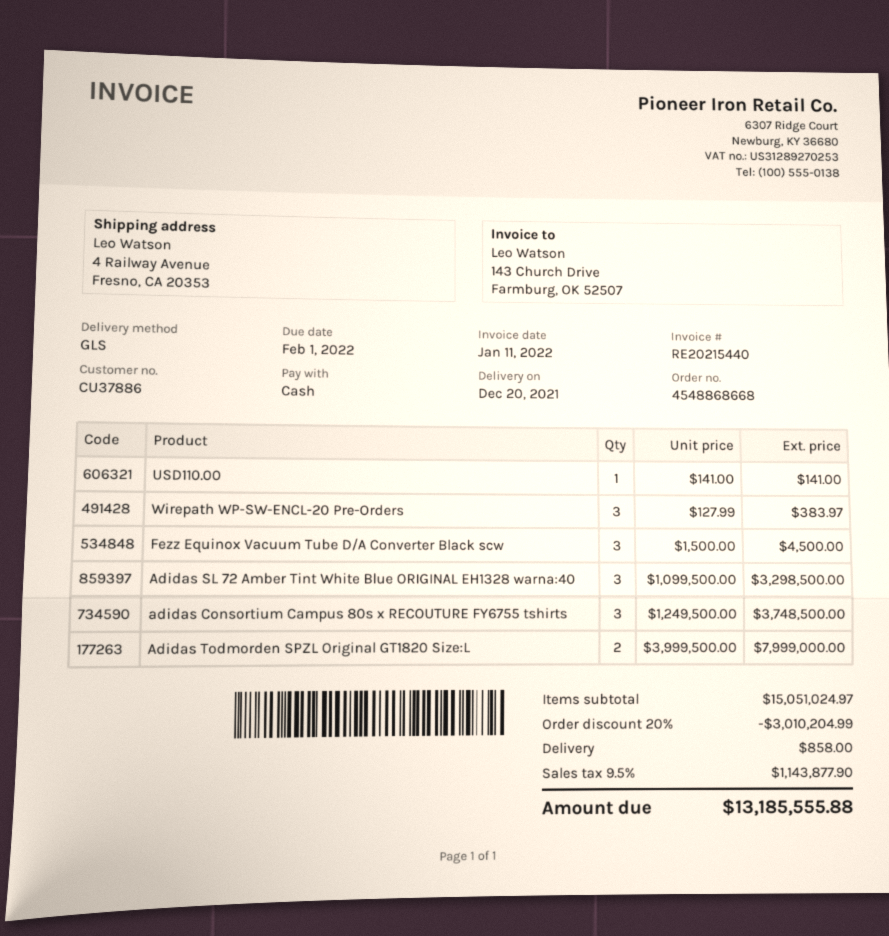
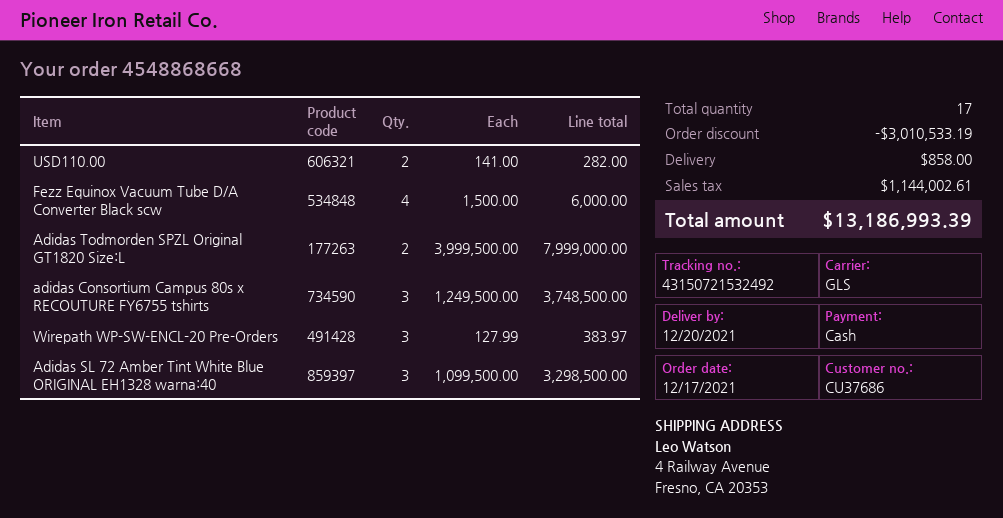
customer number: CU37886 -> CU37686
USD110.00: 1 x 141.00 = 141.00 -> 2 x 141.00 = 282.00
Fezz Equinox Vacuum Tube D/A Converter Black scw: 3 x 1500.00 = 4500.00 -> 4 x 1500.00 = 6000.00
discount: 3010204.99 -> 3010533.19
tax: 1143877.90 -> 1144002.61
total: 13185555.88 -> 13186993.39

